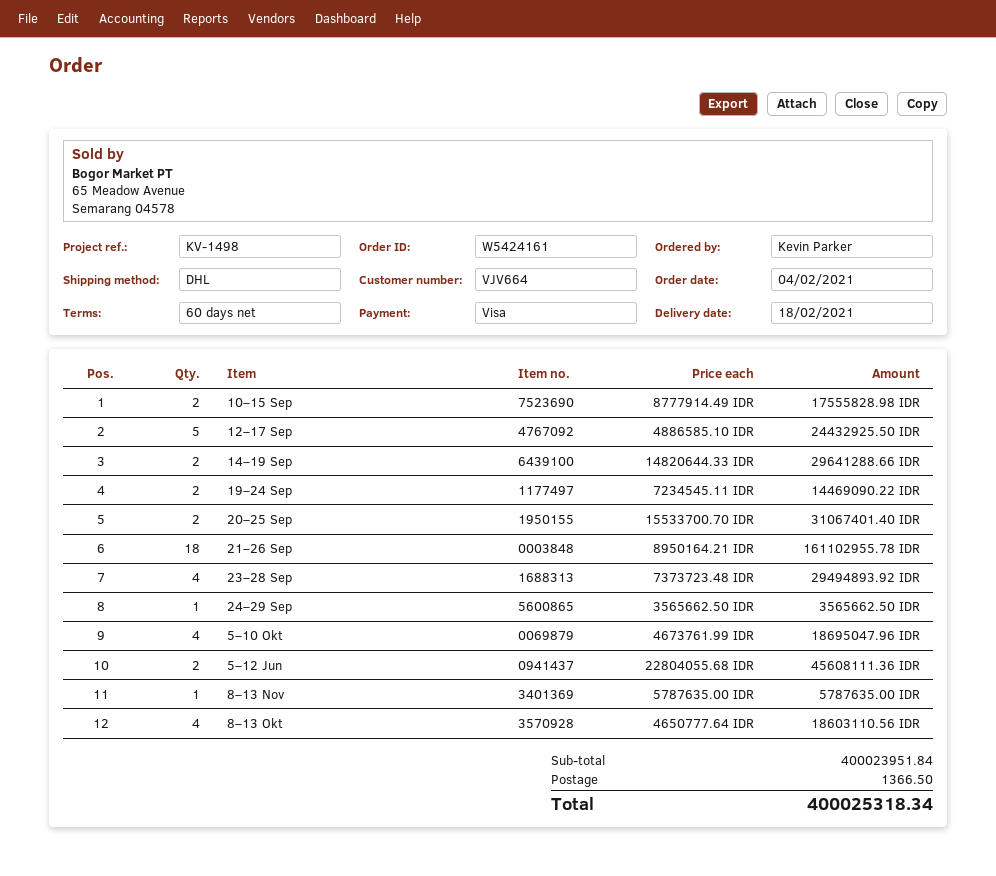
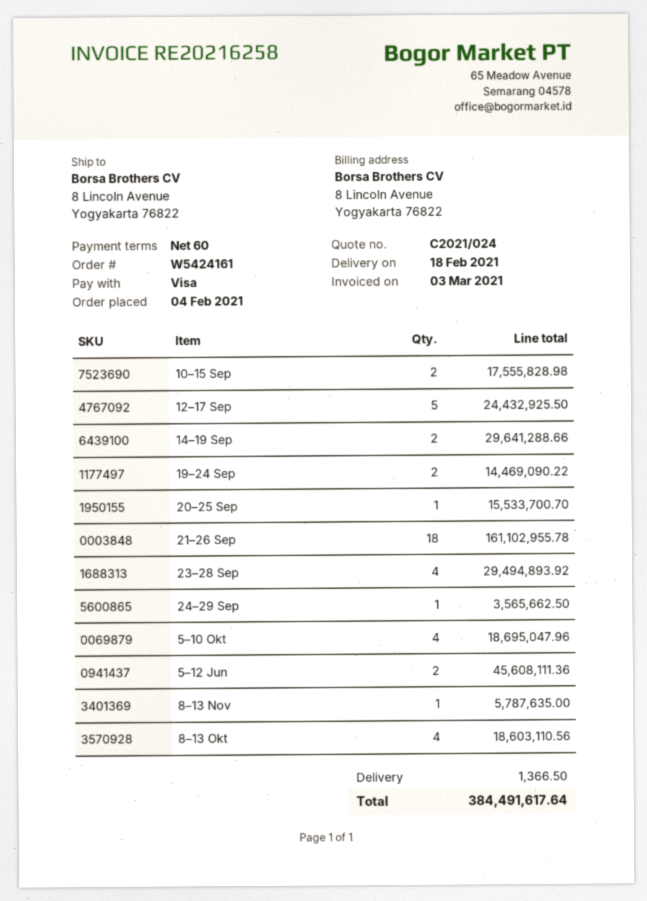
20–25 Sep: 2 for 31067401.40 -> 1 for 15533700.70
total: 400025318.34 -> 384491617.64

